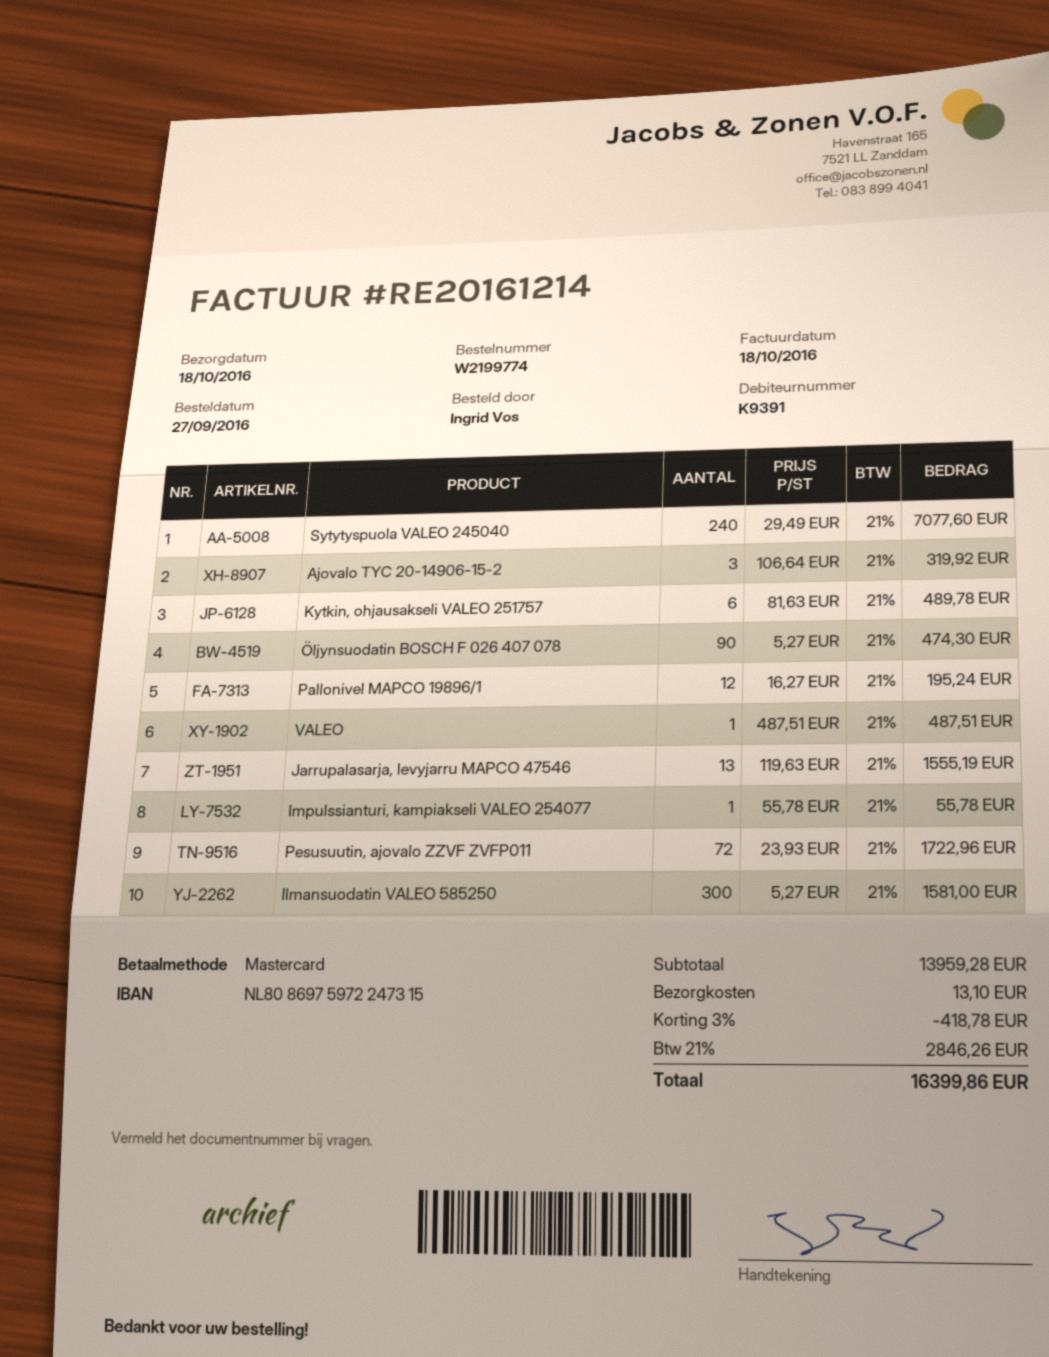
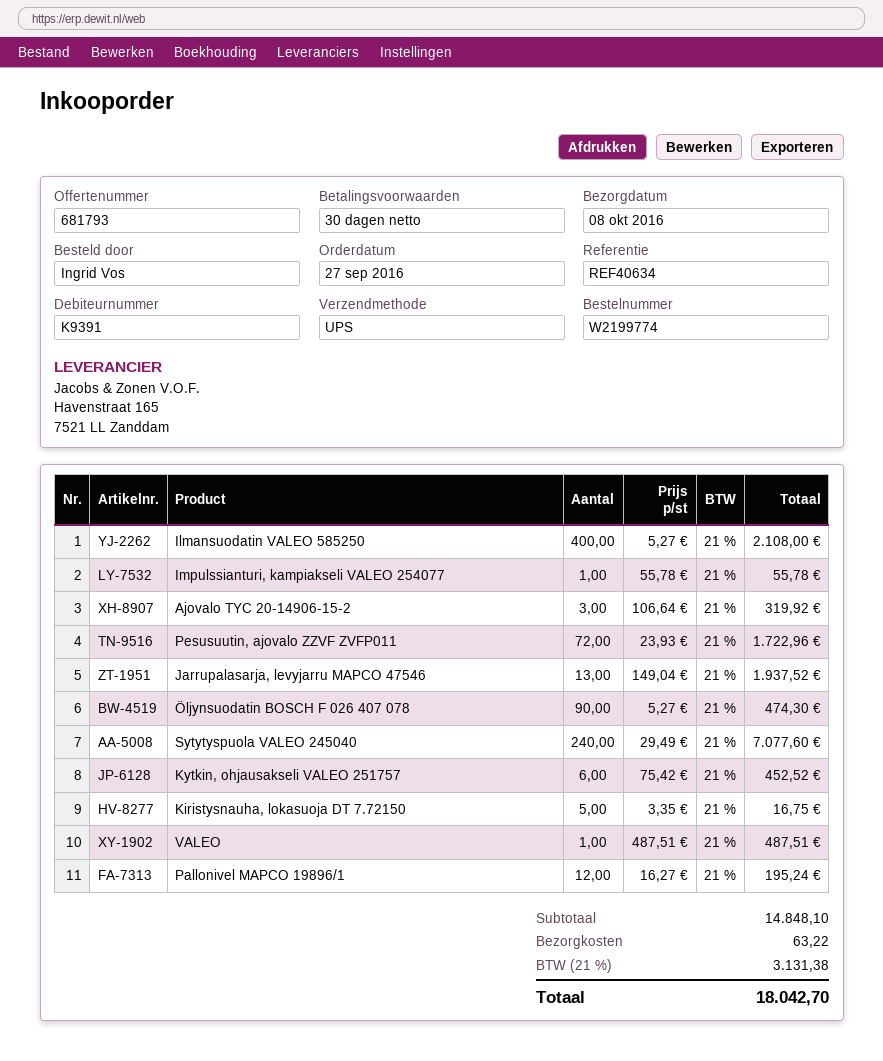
delivery date: 2016-10-18 -> 2016-10-08
Kytkin, ohjausakseli VALEO 251757: 6 x 81.63 = 489.78 -> 6 x 75.42 = 452.52
Jarrupalasarja, levyjarru MAPCO 47546: 13 x 119.63 = 1555.19 -> 13 x 149.04 = 1937.52
Ilmansuodatin VALEO 585250: 300 x 5.27 = 1581.00 -> 400 x 5.27 = 2108.00
Kiristysnauha, lokasuoja DT 7.72150: none -> 5 x 3.35 = 16.75
subtotal: 13959.28 -> 14848.10
discount: 3% = 418.78 -> none
shipping: 13.10 -> 63.22
tax: 21% = 2846.26 -> 21% = 3131.38
total: 16399.86 -> 18042.70

